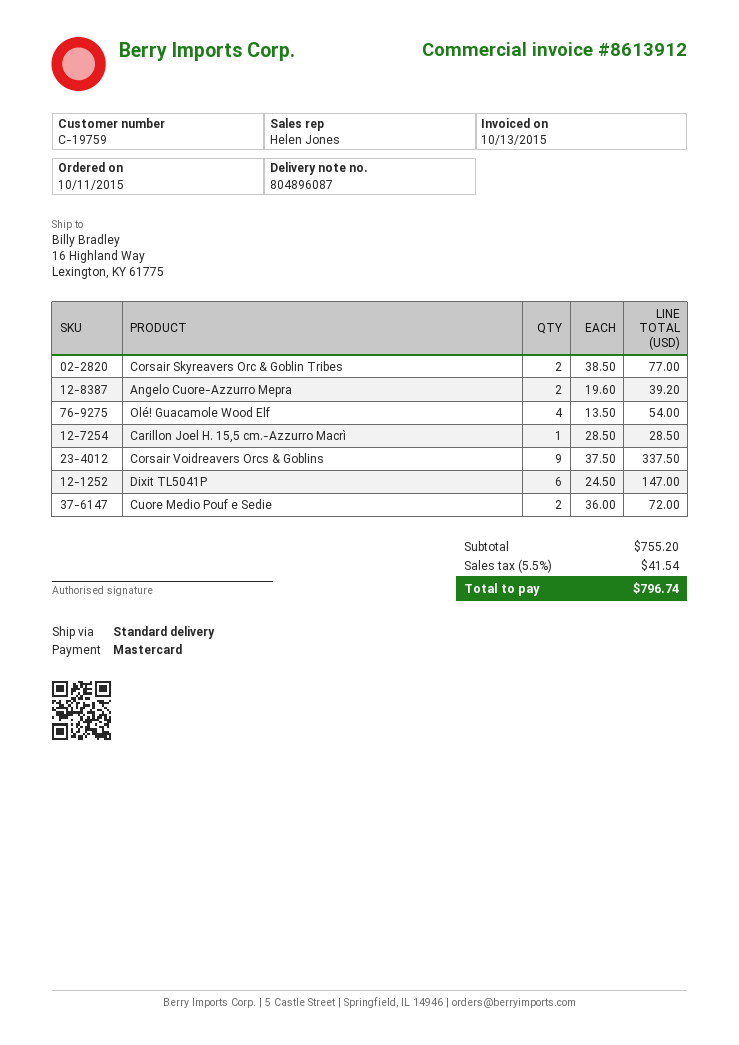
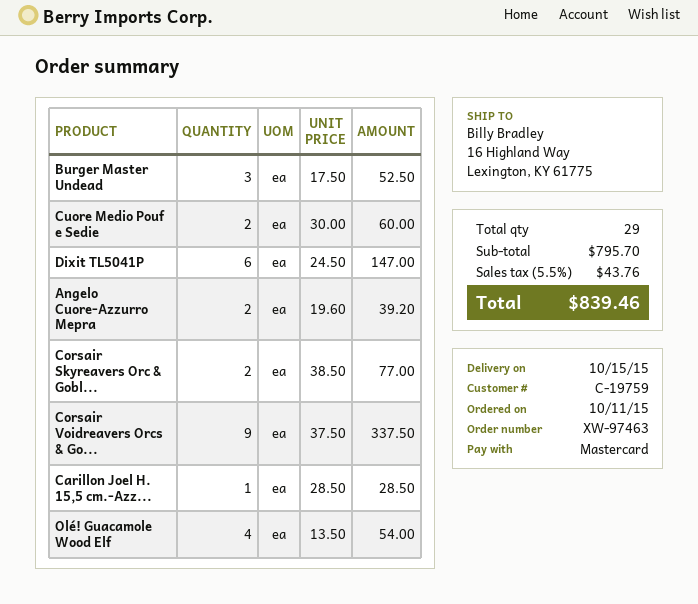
Cuore Medio Pouf e Sedie: 2 x 36.00 = 72.00 -> 2 x 30.00 = 60.00
Burger Master Undead: none -> 3 x 17.50 = 52.50
subtotal: 755.20 -> 795.70
tax: 5.5% = 41.54 -> 5.5% = 43.76
total: 796.74 -> 839.46

